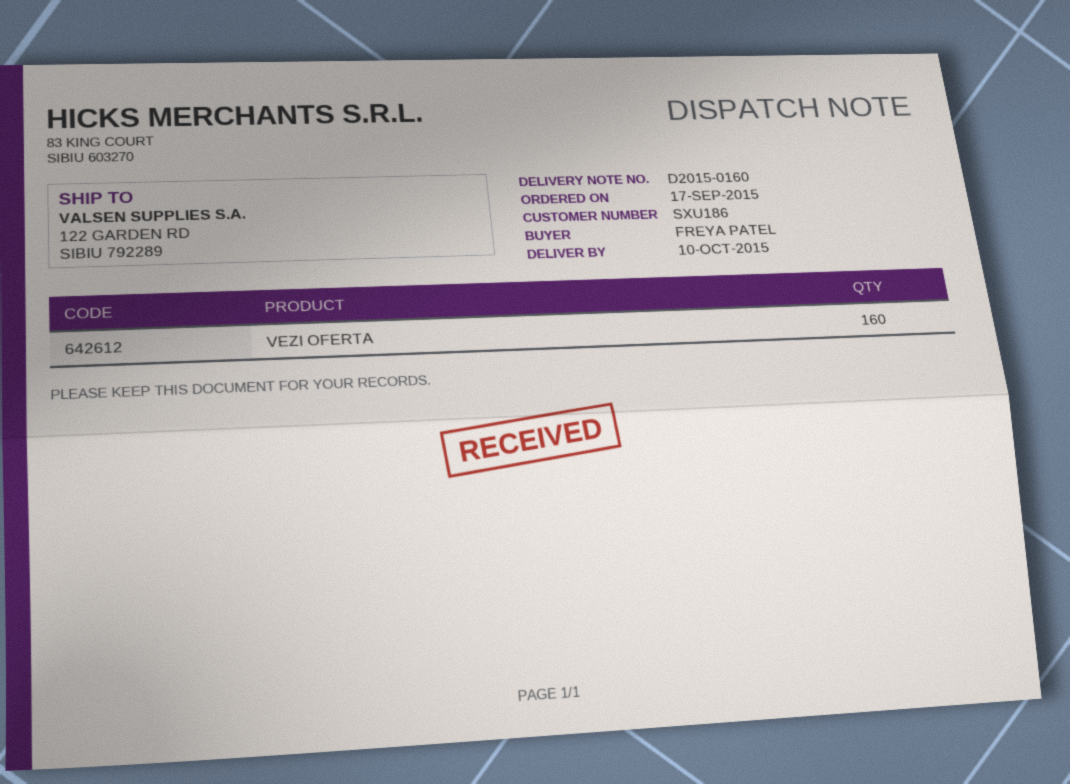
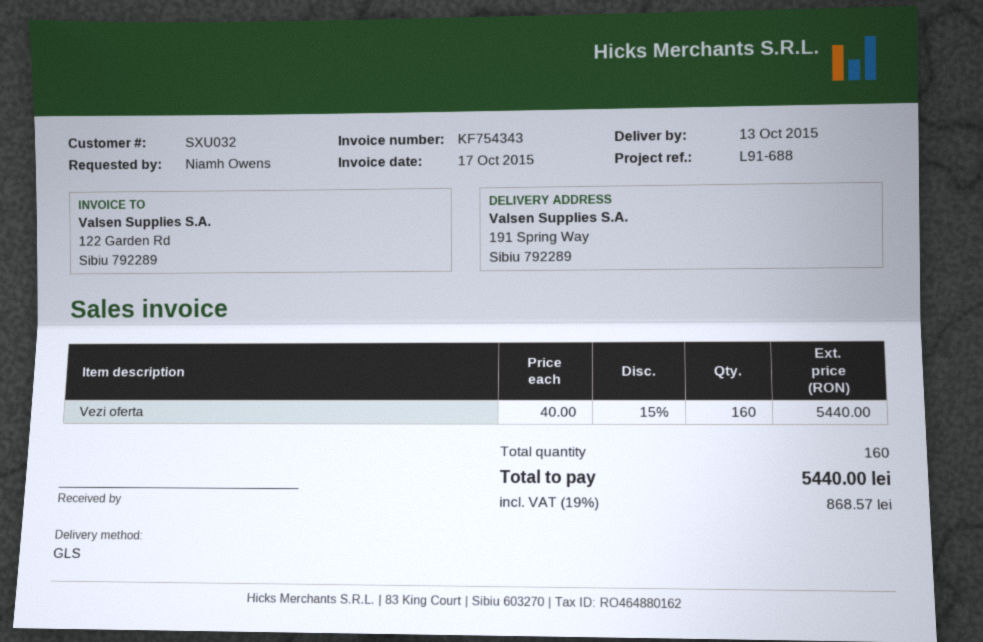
delivery date: 2015-10-10 -> 2015-10-13
customer number: SXU186 -> SXU032
ordered by: FREYA PATEL -> Niamh Owens
ship to: 122 GARDEN RD, SIBIU 792289 -> 191 Spring Way, Sibiu 792289

